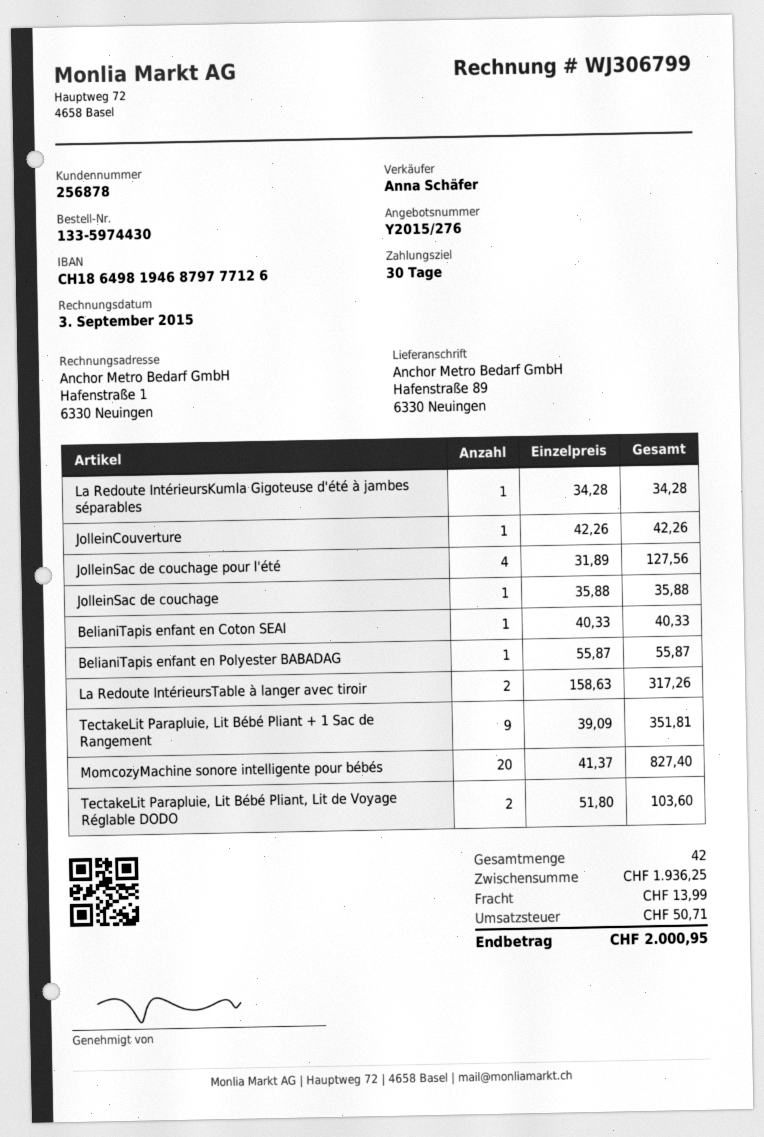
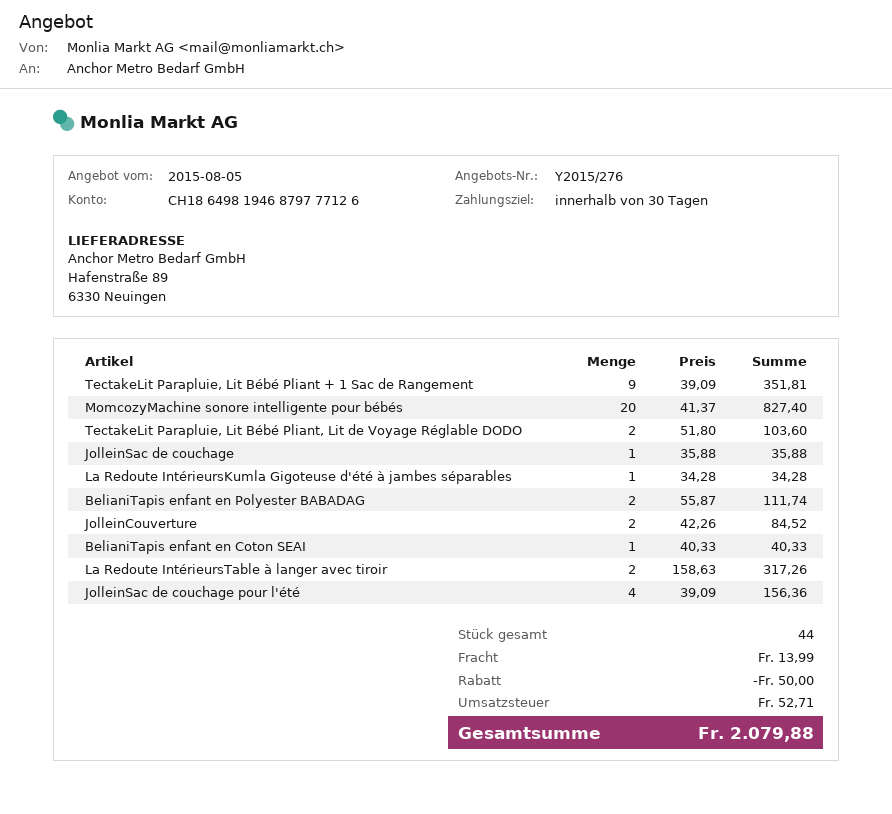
JolleinCouverture: 1 x 42.26 = 42.26 -> 2 x 42.26 = 84.52
JolleinSac de couchage pour l'été: 4 x 31.89 = 127.56 -> 4 x 39.09 = 156.36
BelianiTapis enfant en Polyester BABADAG: 1 x 55.87 = 55.87 -> 2 x 55.87 = 111.74
total quantity: 42 -> 44
discount: none -> 50.00
tax: 50.71 -> 52.71
total: 2000.95 -> 2079.88

